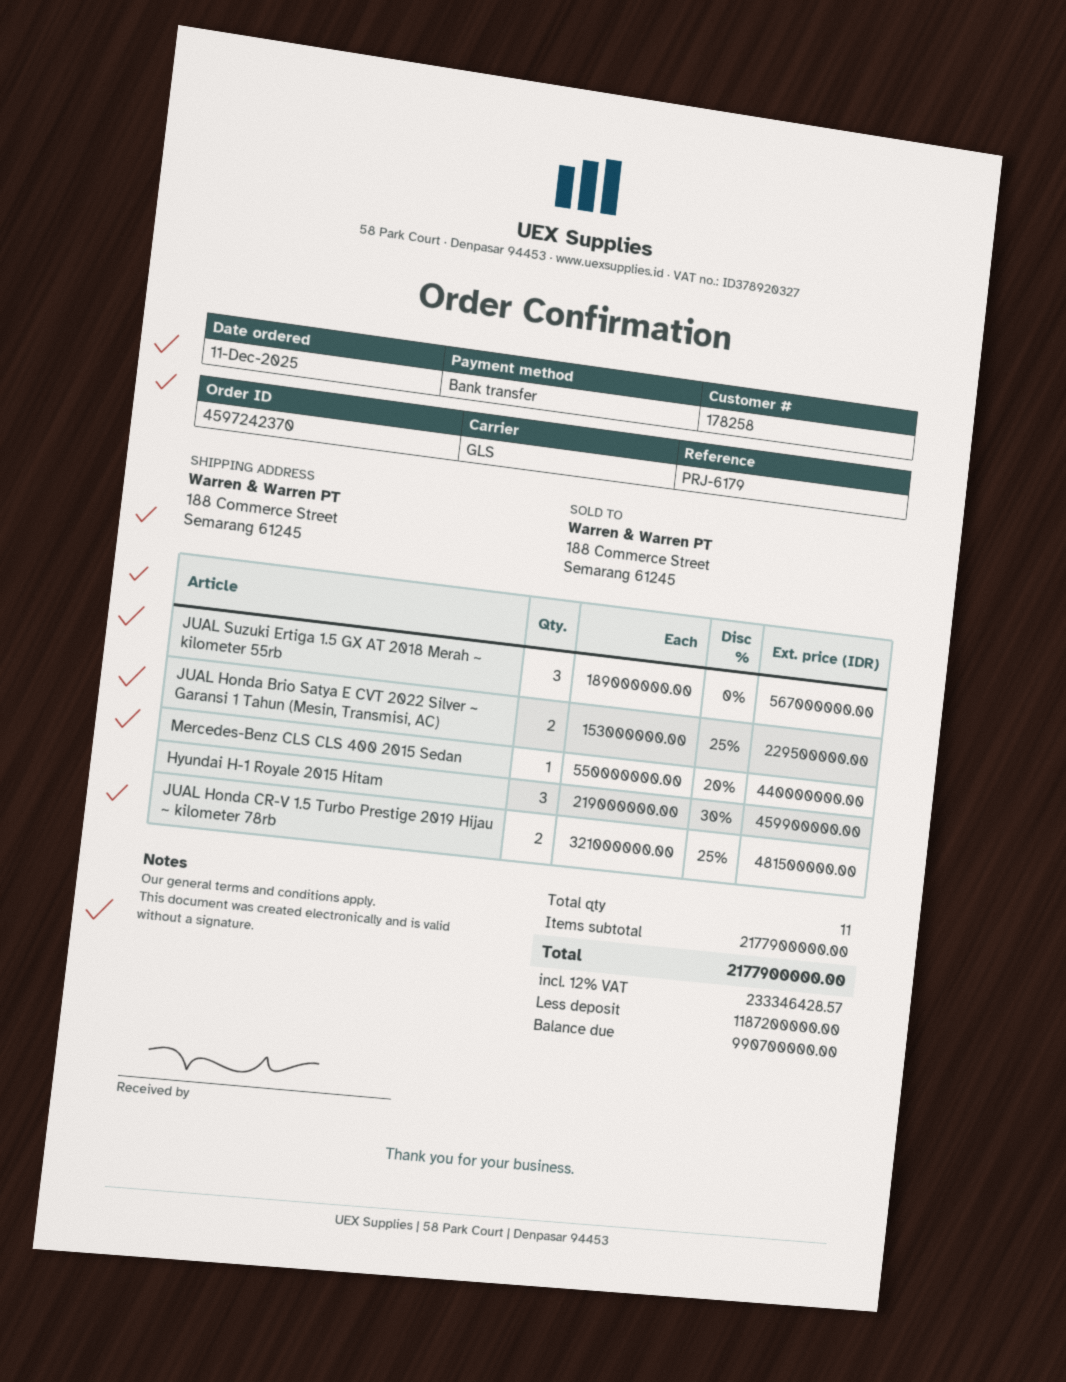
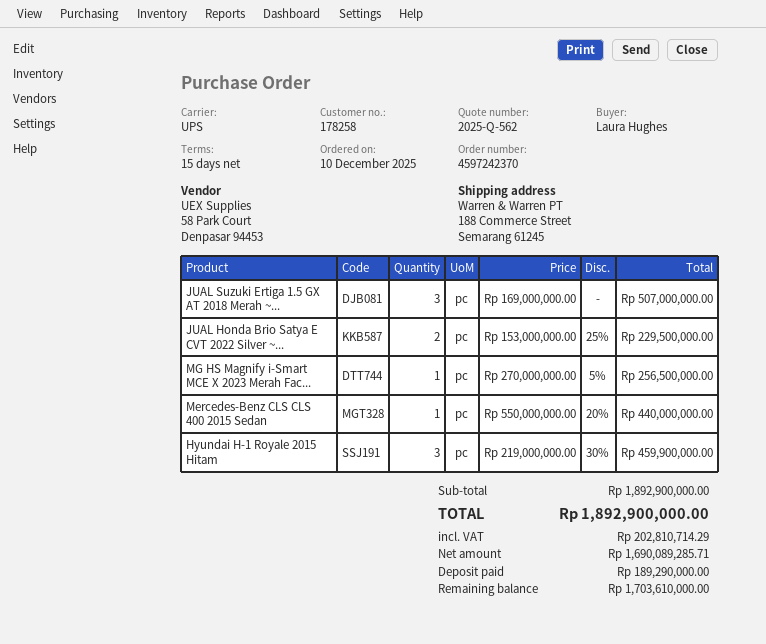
order date: 2025-12-11 -> 2025-12-10
shipping method: GLS -> UPS
JUAL Suzuki Ertiga 1.5 GX AT 2018 Merah ~ kilometer 55rb: 3 x 189000000.00 = 567000000.00 -> 3 x 169000000.00 = 507000000.00
JUAL Honda CR-V 1.5 Turbo Prestige 2019 Hijau ~ kilometer 78rb: 2 x 321000000.00 - 25% = 481500000.00 -> none
MG HS Magnify i-Smart MCE X 2023 Merah Fac...: none -> 1 x 270000000.00 - 5% = 256500000.00
subtotal: 2177900000.00 -> 1892900000.00
tax: 233346428.57 -> 202810714.29
total: 2177900000.00 -> 1892900000.00
deposit: 1187200000.00 -> 189290000.00
balance: 990700000.00 -> 1703610000.00

